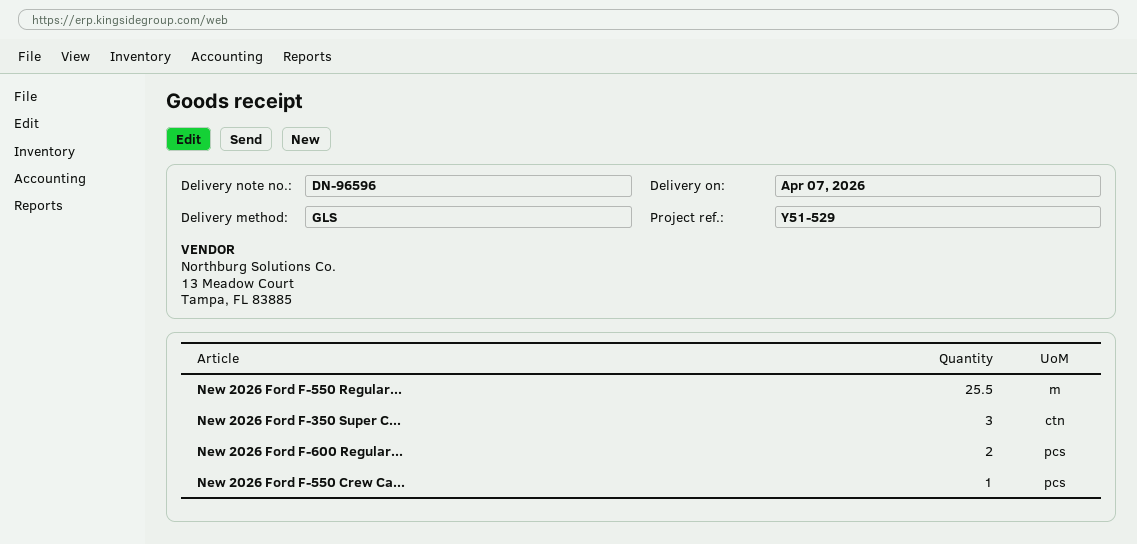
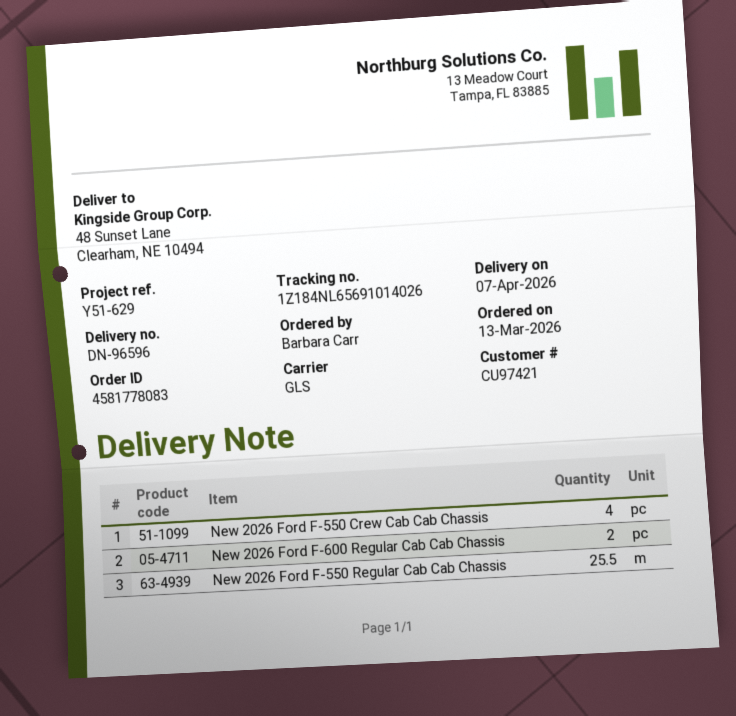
reference: Y51-529 -> Y51-629
New 2026 Ford F-350 Super C...: 3 -> none
New 2026 Ford F-550 Crew Ca...: 1 -> 4

